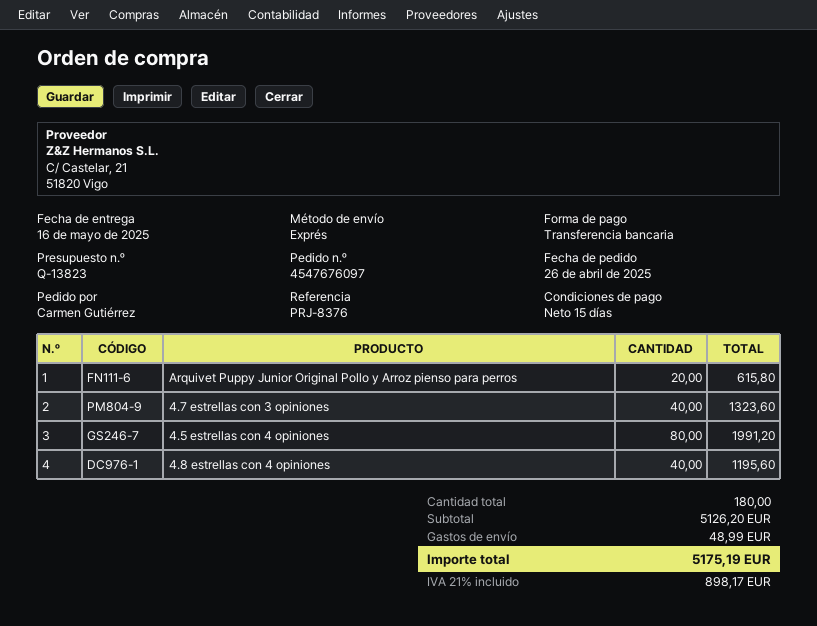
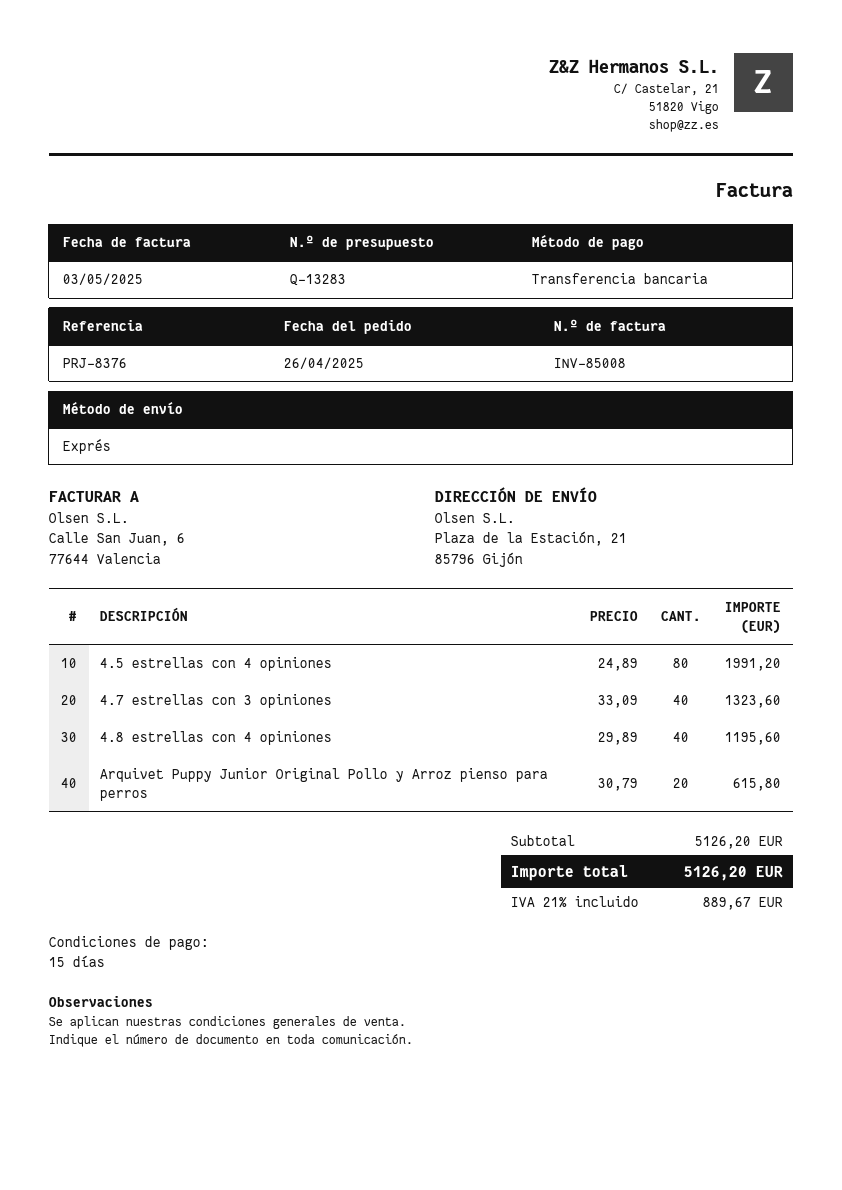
quote number: Q-13823 -> Q-13283
shipping: 48.99 -> none
tax: 21% = 898.17 -> 21% = 889.67
total: 5175.19 -> 5126.20

